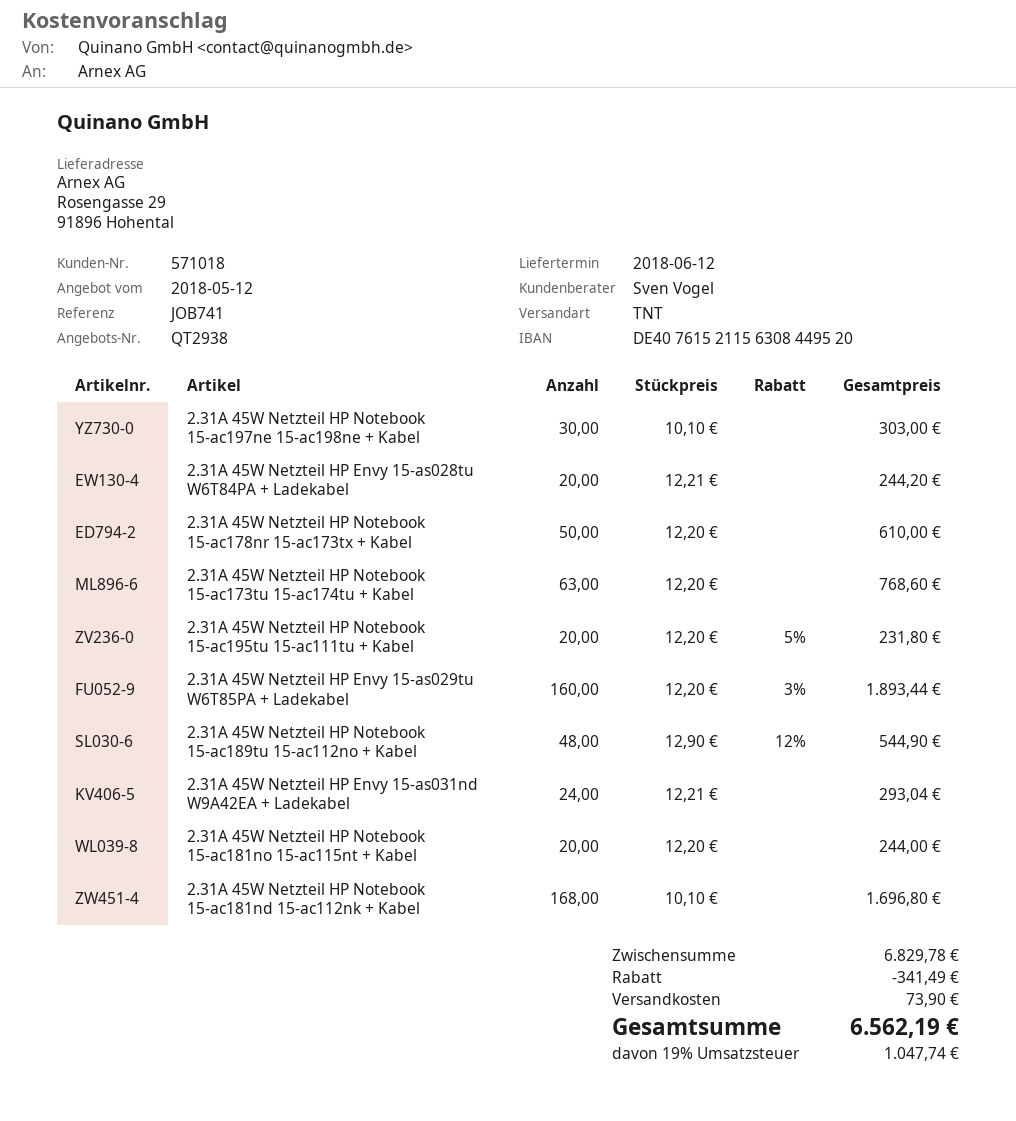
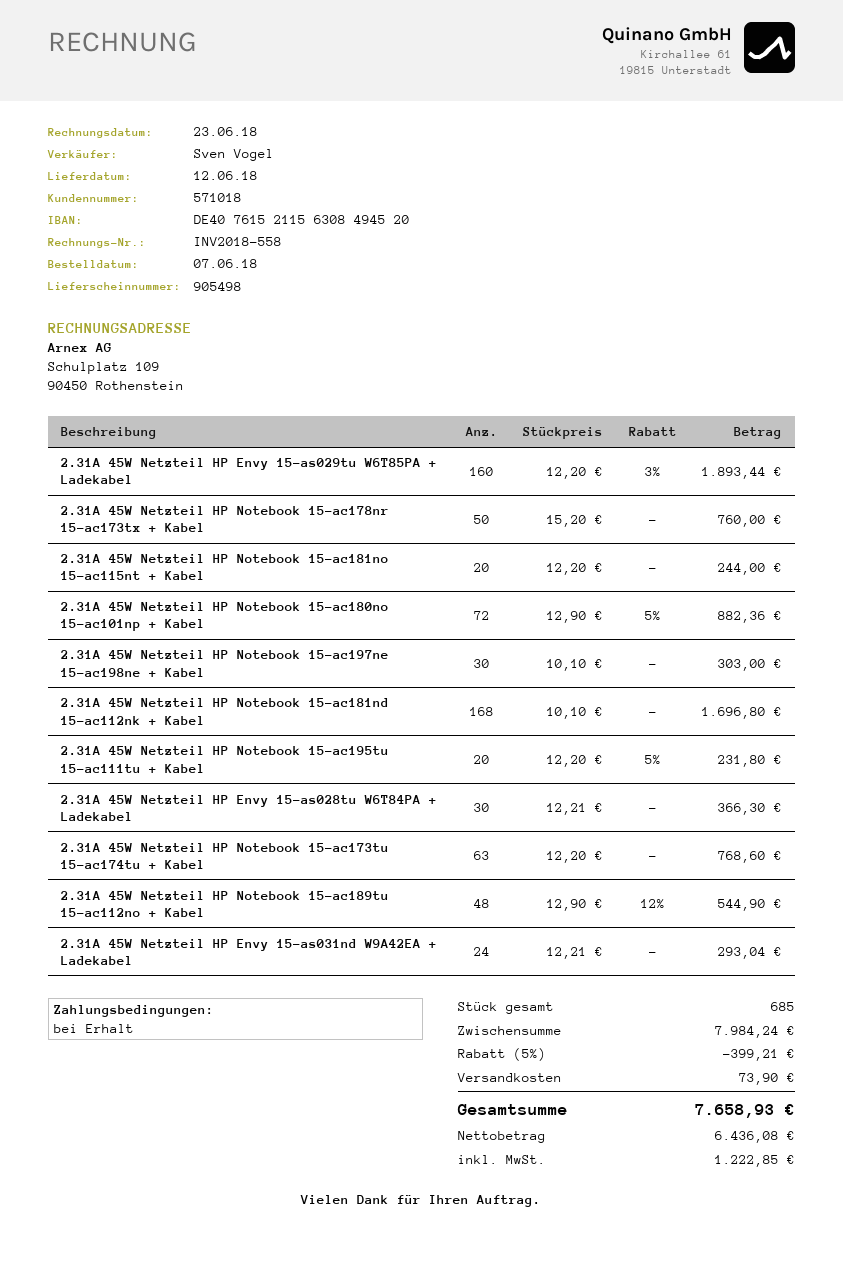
bank account: DE40761521156308449520 -> DE40761521156308494520
2.31A 45W Netzteil HP Envy 15-as028tu W6T84PA + Ladekabel: 20 x 12.21 = 244.20 -> 30 x 12.21 = 366.30
2.31A 45W Netzteil HP Notebook 15-ac178nr 15-ac173tx + Kabel: 50 x 12.20 = 610.00 -> 50 x 15.20 = 760.00
2.31A 45W Netzteil HP Notebook 15-ac180no 15-ac101np + Kabel: none -> 72 x 12.90 - 5% = 882.36
subtotal: 6829.78 -> 7984.24
discount: 341.49 -> 399.21
tax: 1047.74 -> 1222.85
total: 6562.19 -> 7658.93

